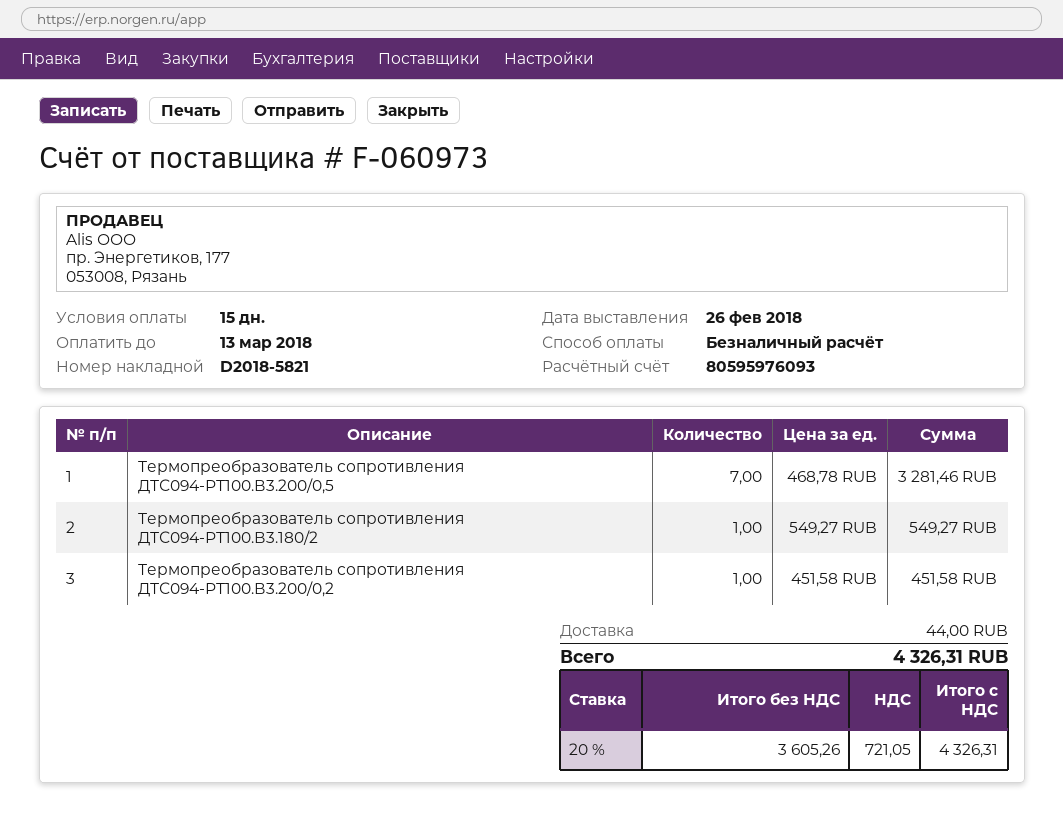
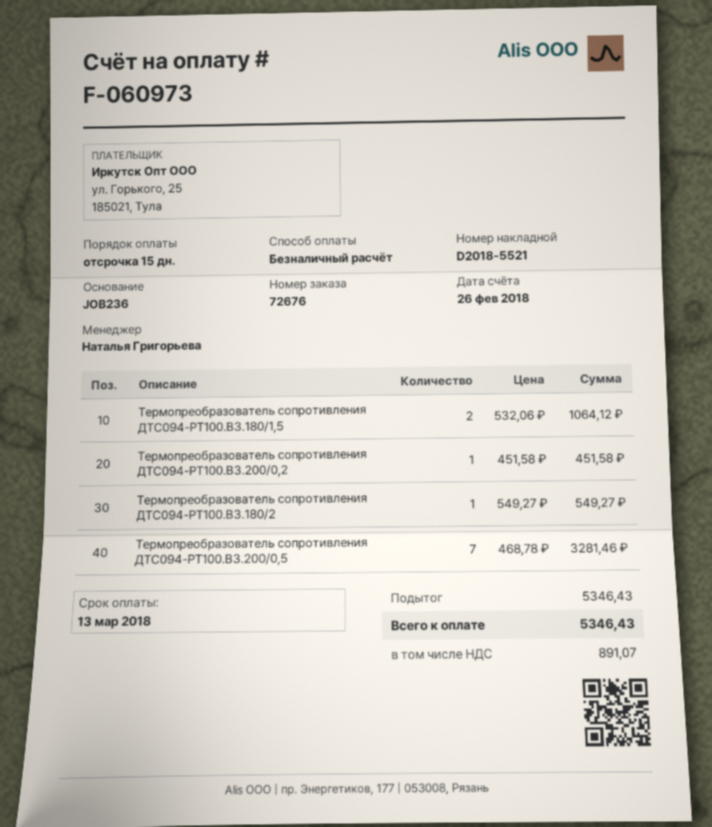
delivery note number: D2018-5821 -> D2018-5521
Термопреобразователь сопротивления ДТС094-РТ100.В3.180/1,5: none -> 2 x 532.06 = 1064.12
shipping: 44.00 -> none
tax: 721.05 -> 891.07
total: 4326.31 -> 5346.43

